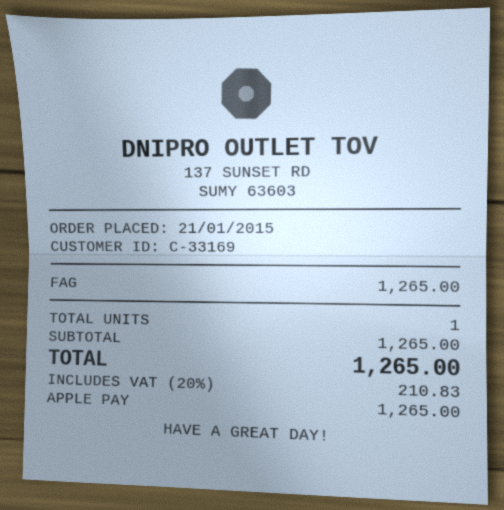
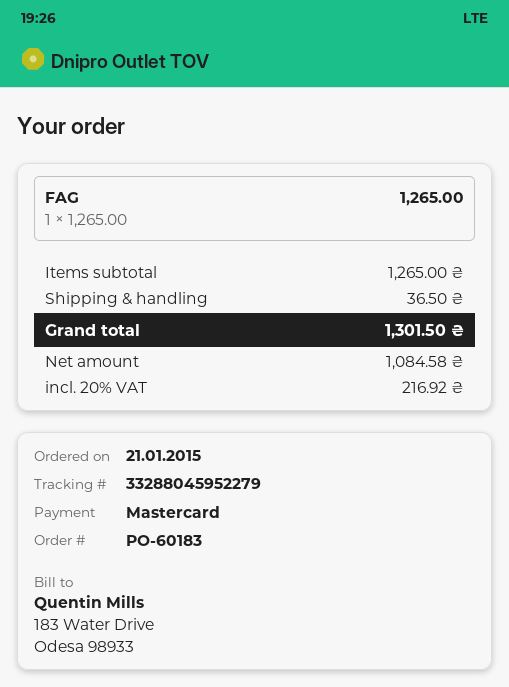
payment method: Apple Pay -> Mastercard
shipping: none -> 36.50
tax: 20% = 210.83 -> 20% = 216.92
total: 1265.00 -> 1301.50

